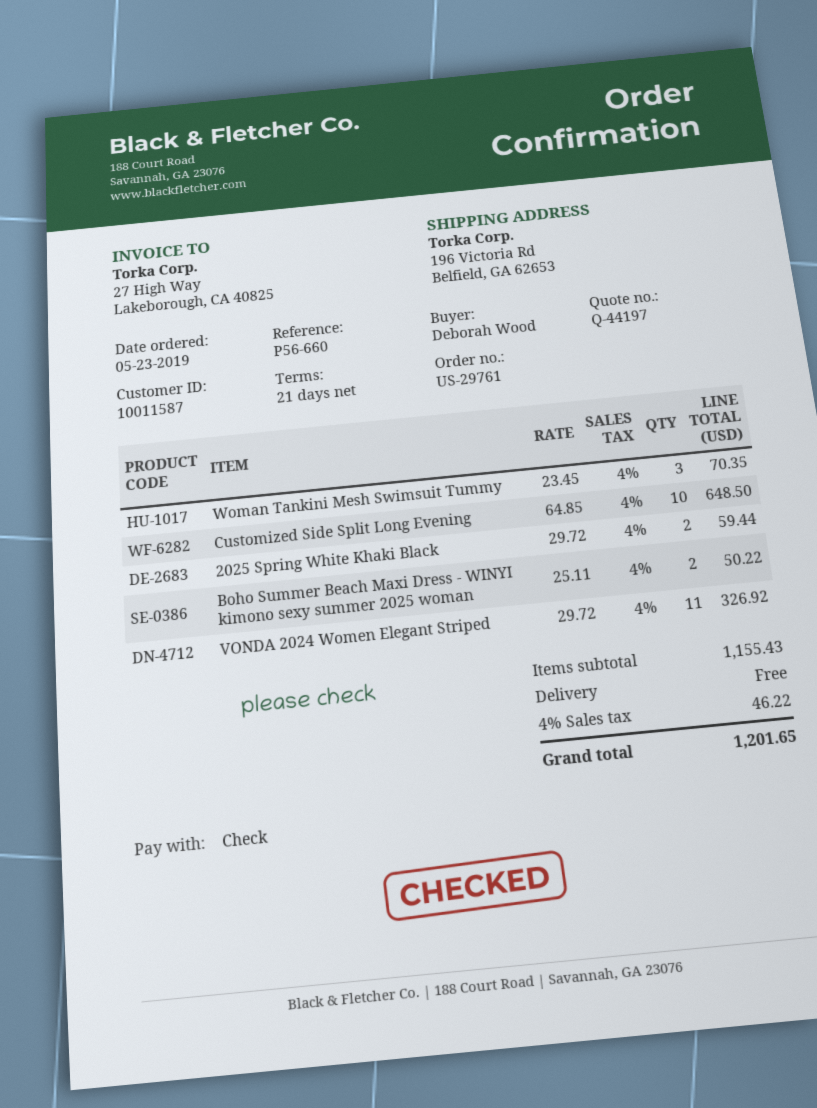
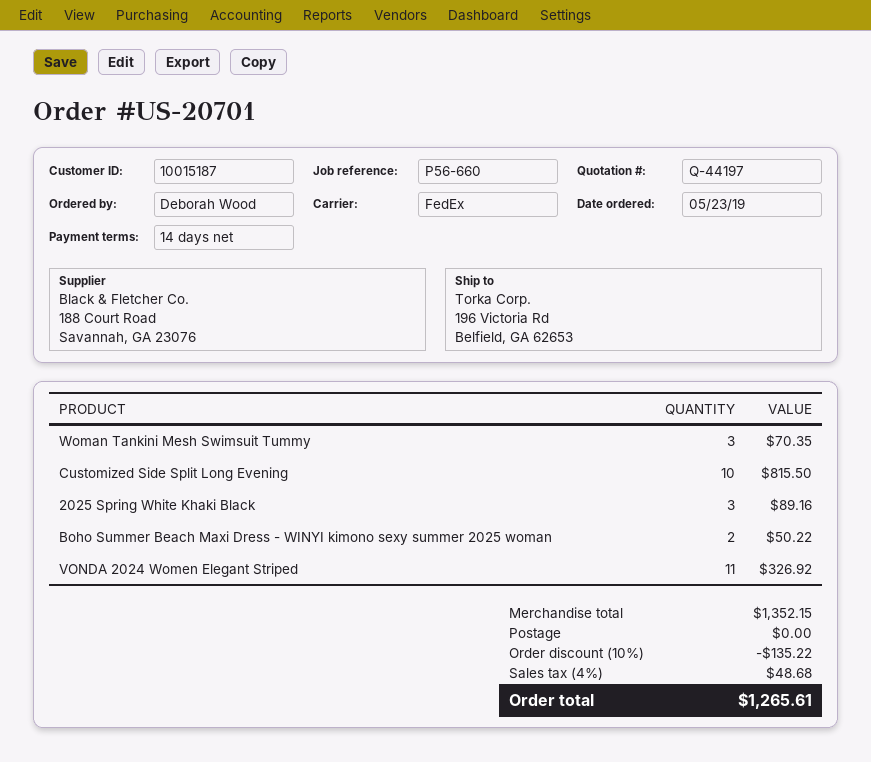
order number: US-29761 -> US-20701
payment terms: 21 days -> 14 days
customer number: 10011587 -> 10015187
Customized Side Split Long Evening: 10 for 648.50 -> 10 for 815.50
2025 Spring White Khaki Black: 2 for 59.44 -> 3 for 89.16
subtotal: 1155.43 -> 1352.15
discount: none -> 10% = 135.22
tax: 4% = 46.22 -> 4% = 48.68
total: 1201.65 -> 1265.61

